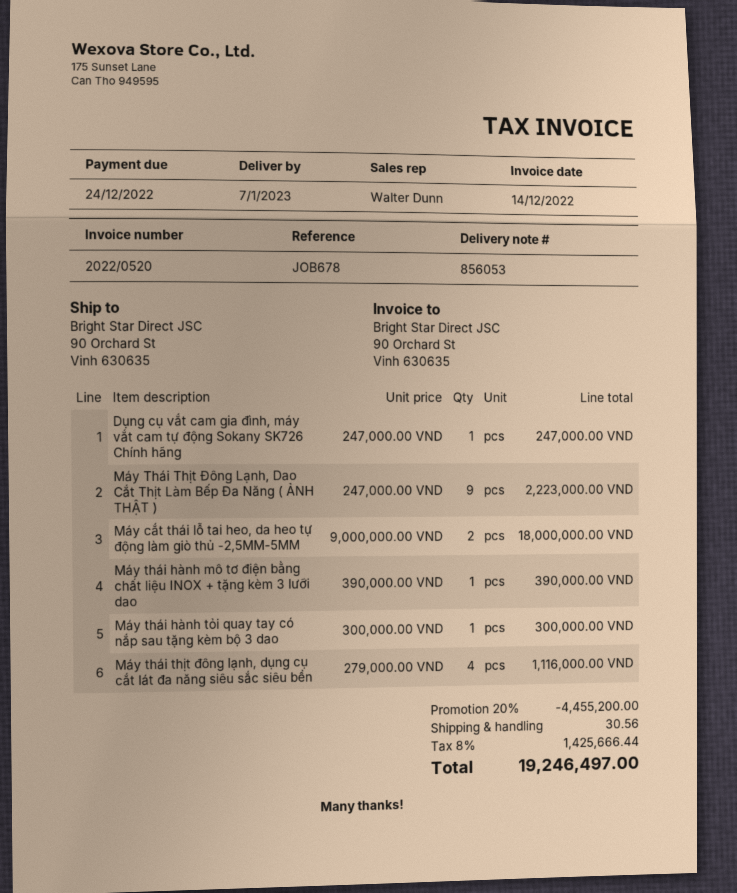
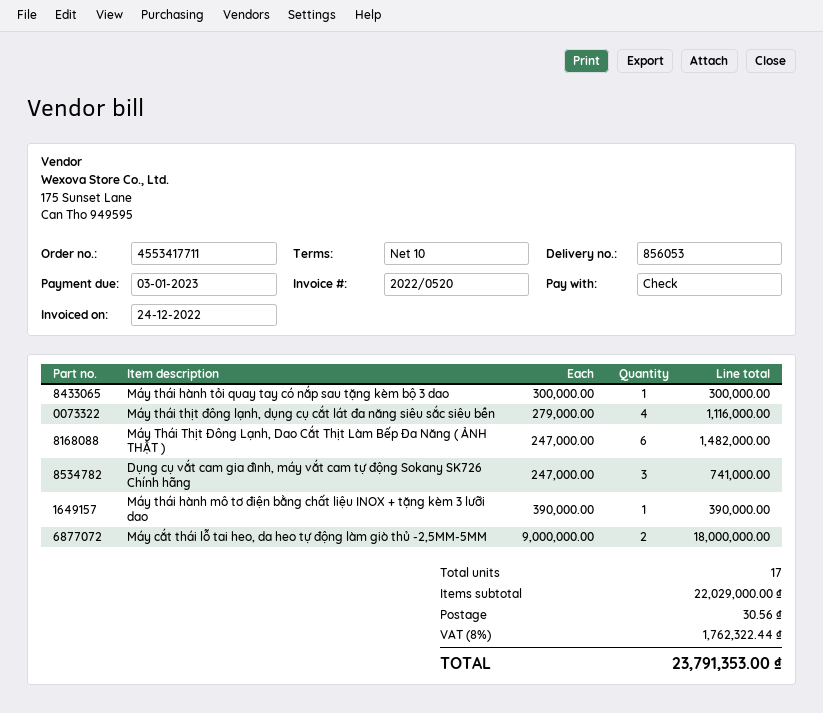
invoice date: 2022-12-14 -> 2022-12-24
due date: 2022-12-24 -> 2023-01-03
Dụng cụ vắt cam gia đình, máy vắt cam tự động Sokany SK726 Chính hãng: 1 x 247000.00 = 247000.00 -> 3 x 247000.00 = 741000.00
Máy Thái Thịt Đông Lạnh, Dao Cắt Thịt Làm Bếp Đa Năng ( ẢNH THẬT ): 9 x 247000.00 = 2223000.00 -> 6 x 247000.00 = 1482000.00
discount: 20% = 4455200.00 -> none
tax: 8% = 1425666.44 -> 8% = 1762322.44
total: 19246497.00 -> 23791353.00

